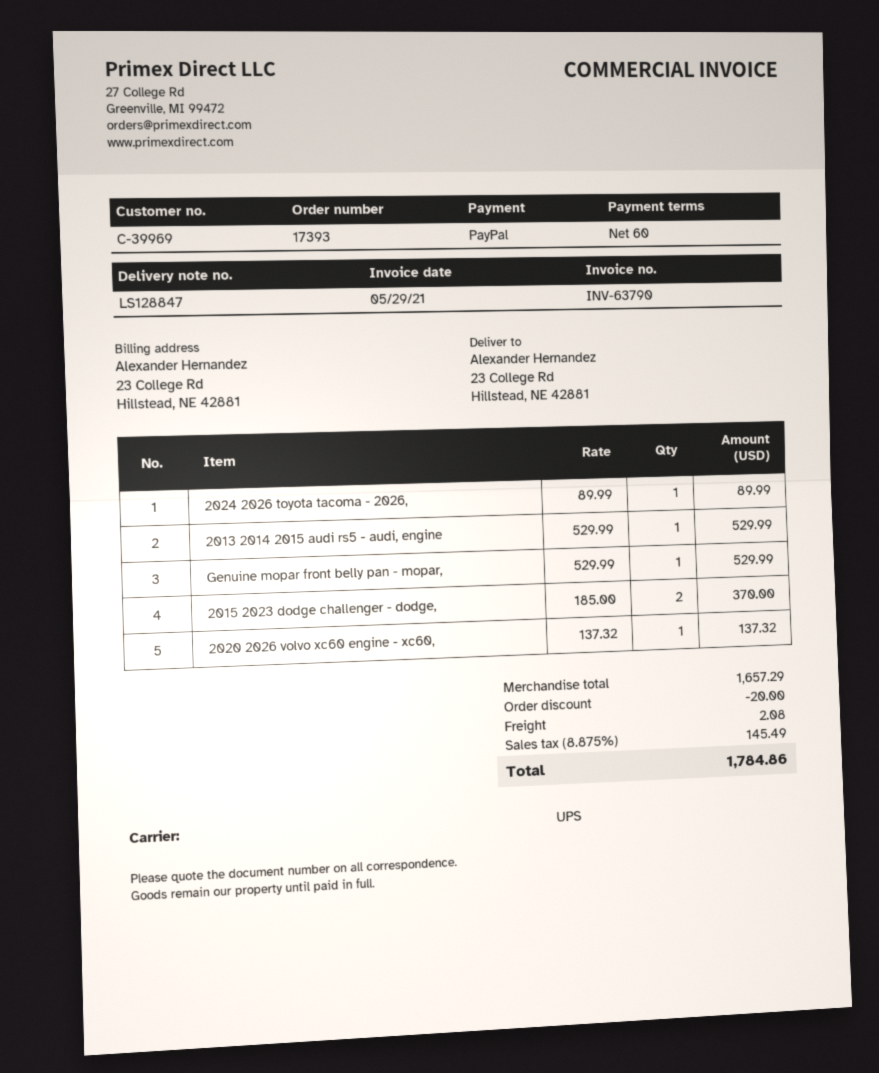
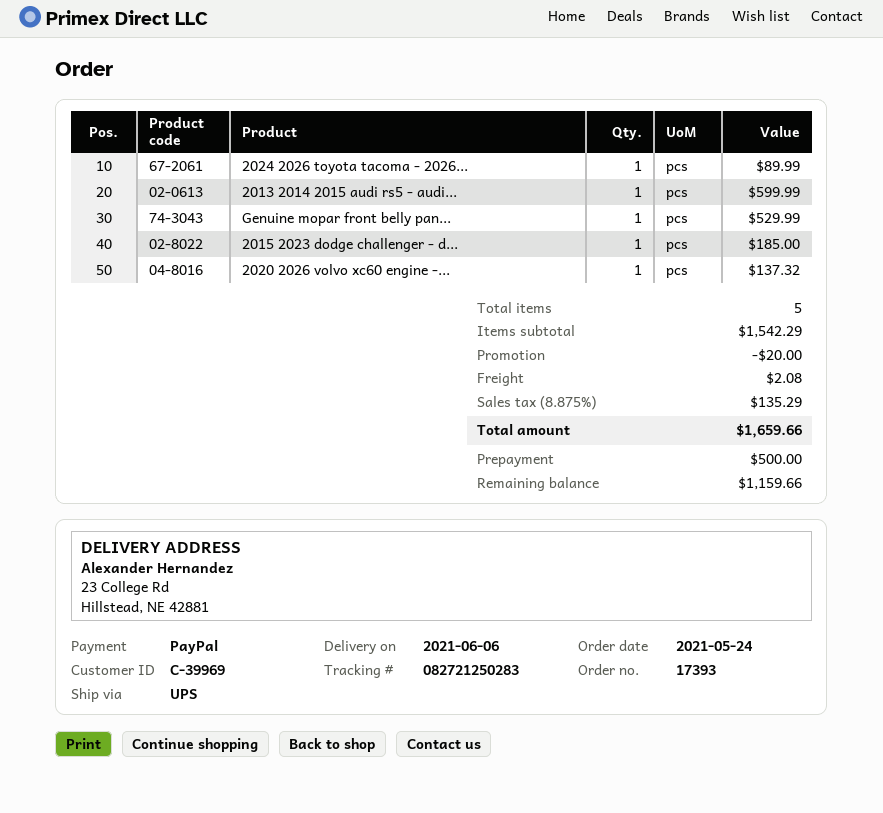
2013 2014 2015 audi rs5 - audi, engine: 1 for 529.99 -> 1 for 599.99
2015 2023 dodge challenger - dodge,: 2 for 370.00 -> 1 for 185.00
subtotal: 1657.29 -> 1542.29
tax: 8.875% = 145.49 -> 8.875% = 135.29
total: 1784.86 -> 1659.66

